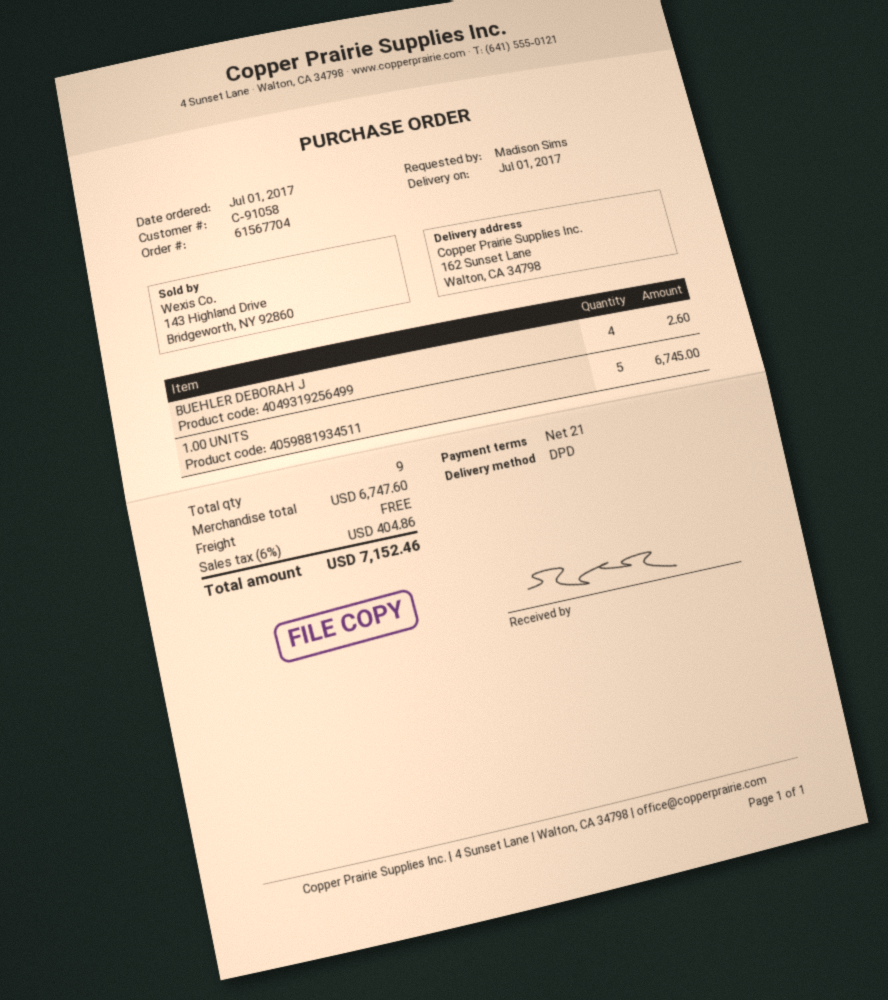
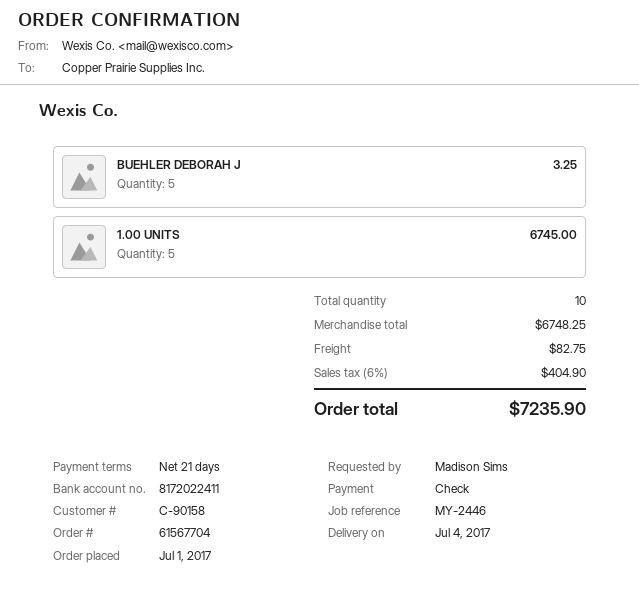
delivery date: 2017-07-01 -> 2017-07-04
customer number: C-91058 -> C-90158
BUEHLER DEBORAH J: 4 for 2.60 -> 5 for 3.25
total quantity: 9 -> 10
subtotal: 6747.60 -> 6748.25
shipping: 0.00 -> 82.75
tax: 6% = 404.86 -> 6% = 404.90
total: 7152.46 -> 7235.90

